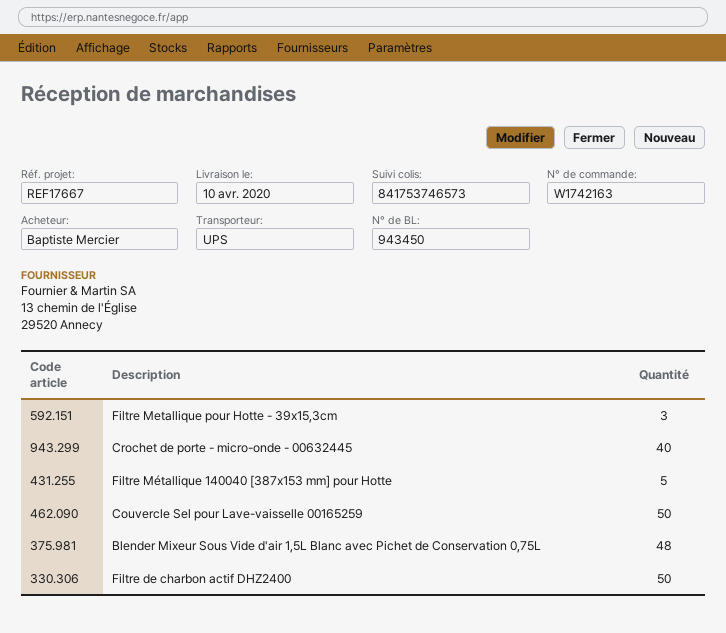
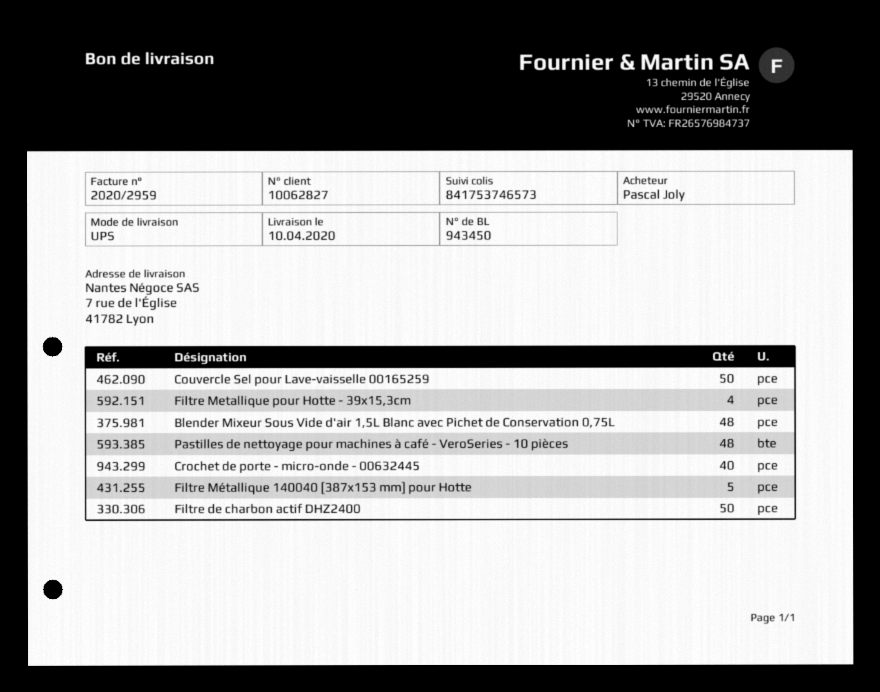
ordered by: Baptiste Mercier -> Pascal Joly
Filtre Metallique pour Hotte - 39x15,3cm: 3 -> 4
Pastilles de nettoyage pour machines à café - VeroSeries - 10 pièces: none -> 48

